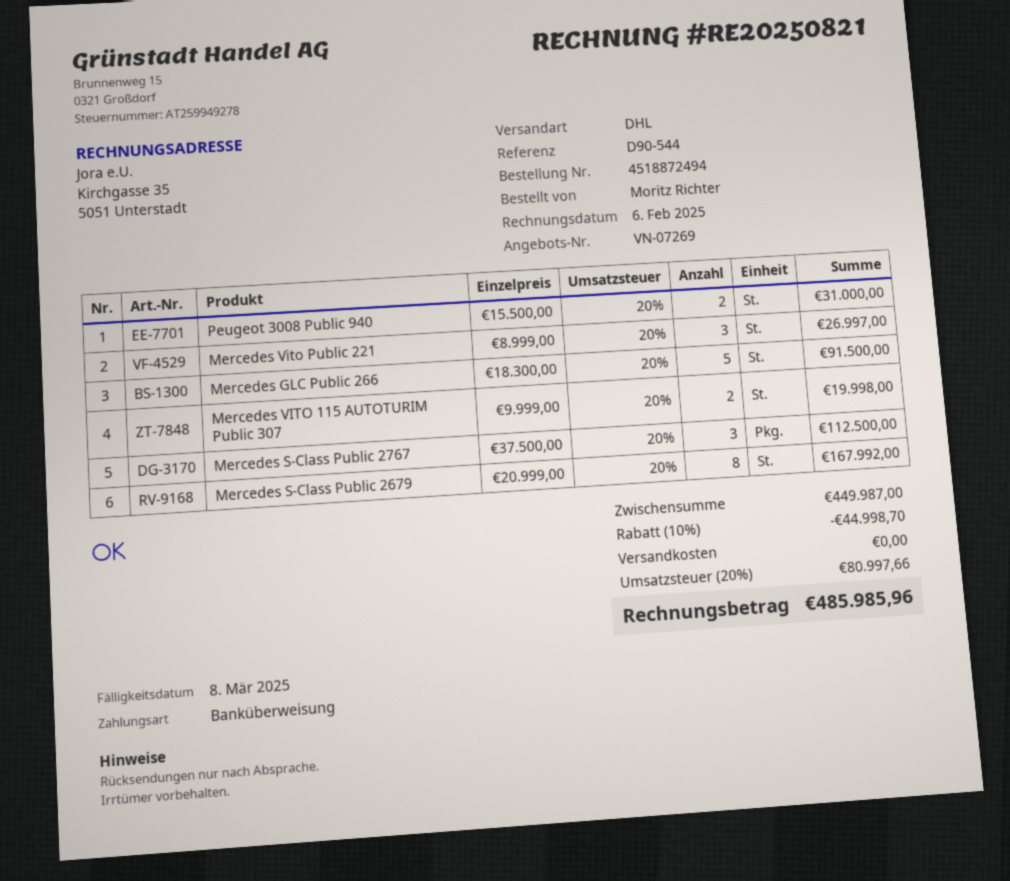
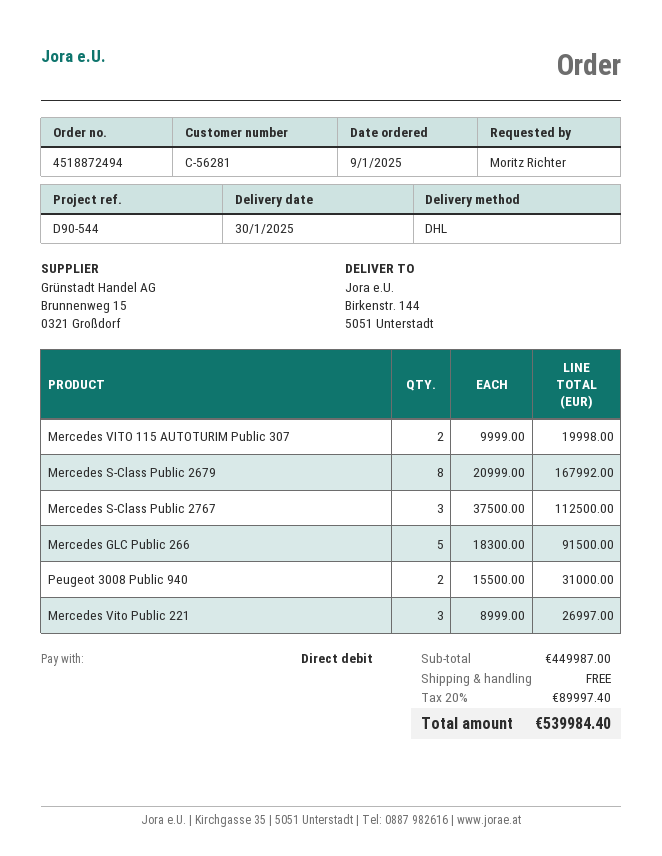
payment method: bank transfer -> direct debit
discount: 10% = 44998.70 -> none
tax: 20% = 80997.66 -> 20% = 89997.40
total: 485985.96 -> 539984.40

